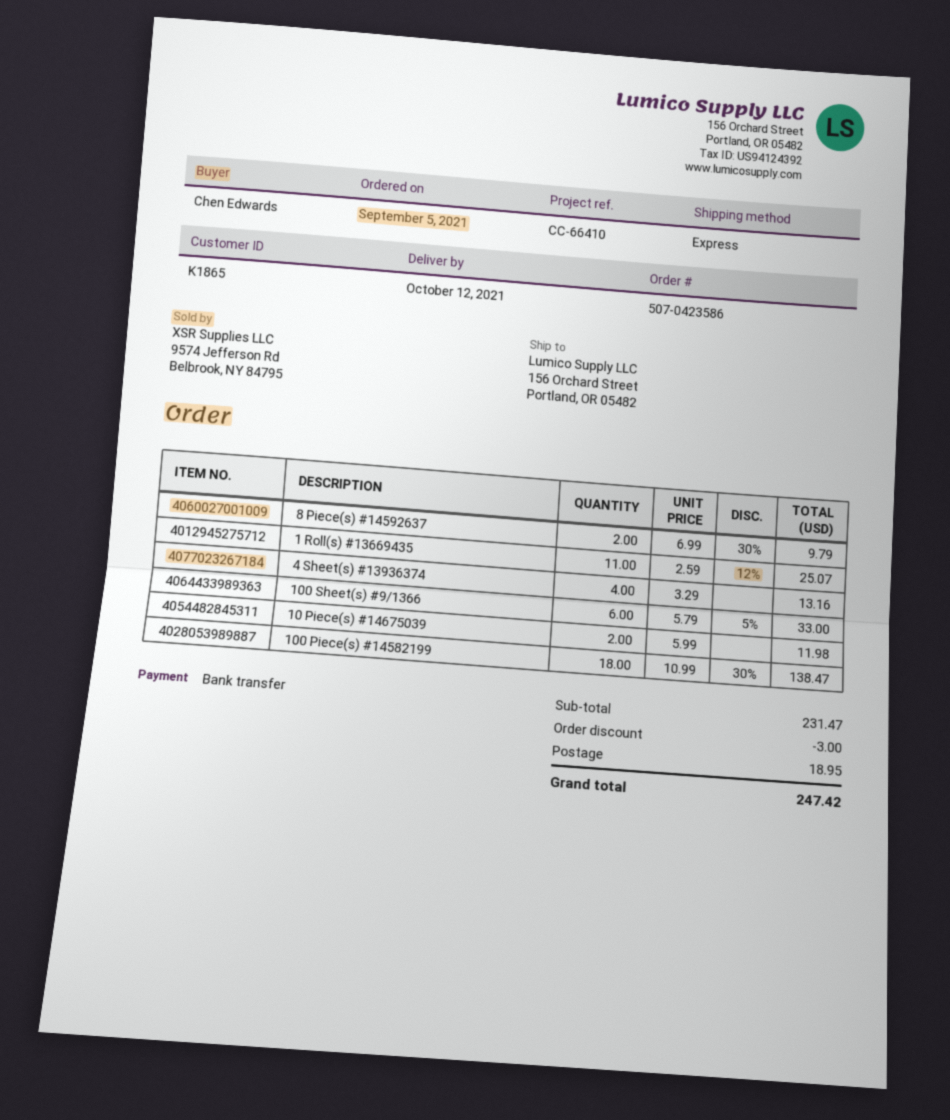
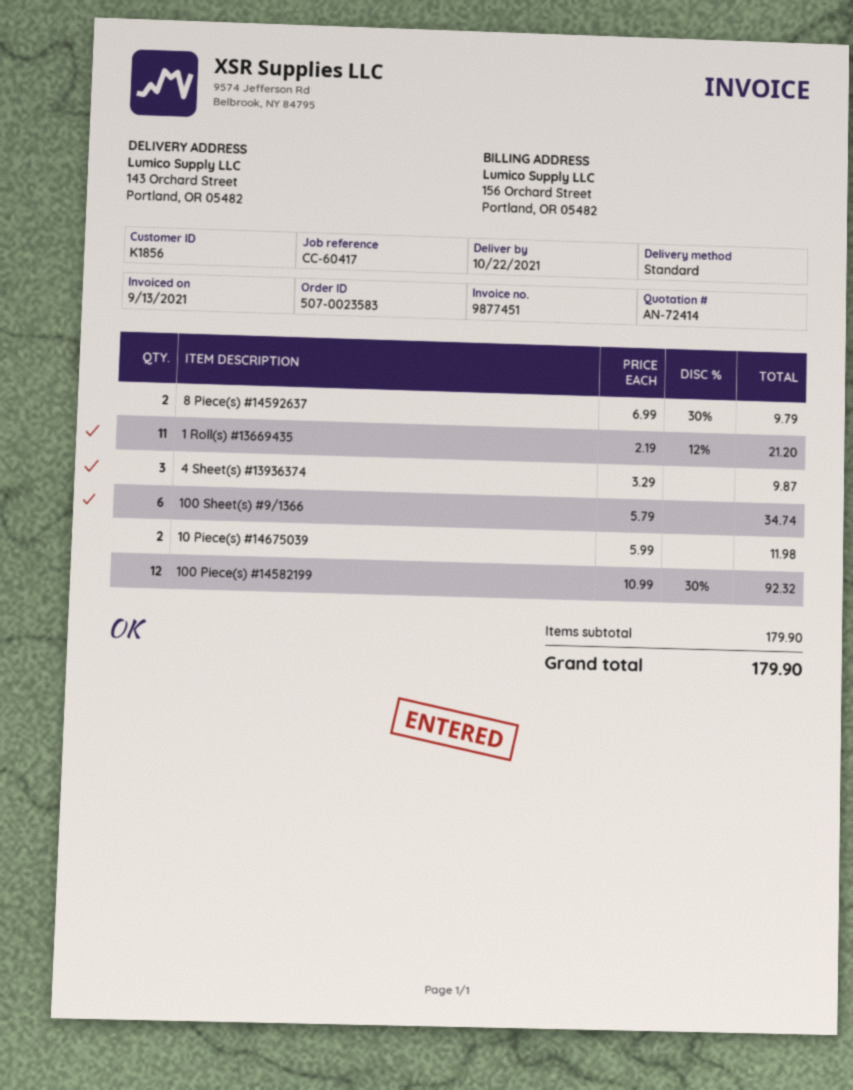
order number: 507-0423586 -> 507-0023583
delivery date: 2021-10-12 -> 2021-10-22
customer number: K1865 -> K1856
reference: CC-66410 -> CC-60417
shipping method: express -> standard
ship to: 156 Orchard Street, Portland, OR 05482 -> 143 Orchard Street, Portland, OR 05482
1 Roll(s) #13669435: 11 x 2.59 - 12% = 25.07 -> 11 x 2.19 - 12% = 21.20
4 Sheet(s) #13936374: 4 x 3.29 = 13.16 -> 3 x 3.29 = 9.87
100 Sheet(s) #9/1366: 6 x 5.79 - 5% = 33.00 -> 6 x 5.79 = 34.74
100 Piece(s) #14582199: 18 x 10.99 - 30% = 138.47 -> 12 x 10.99 - 30% = 92.32
subtotal: 231.47 -> 179.90
discount: 3.00 -> none
shipping: 18.95 -> none
total: 247.42 -> 179.90

